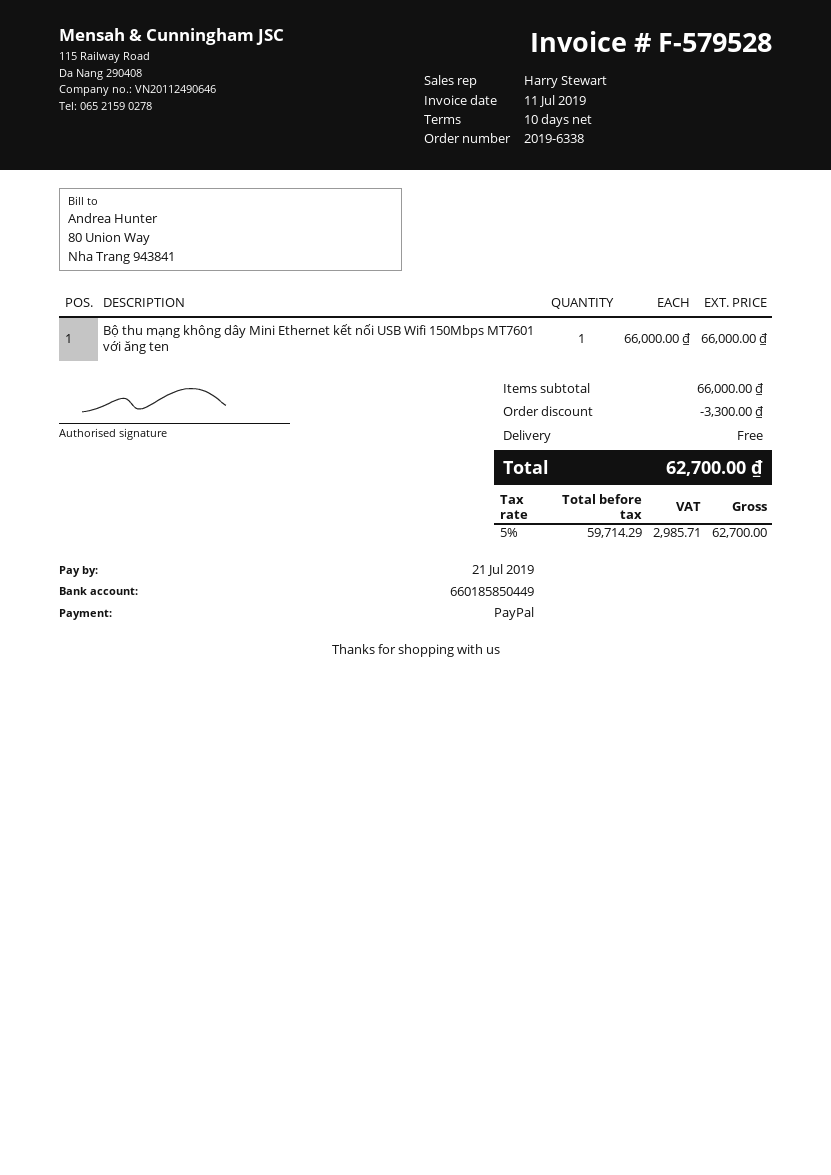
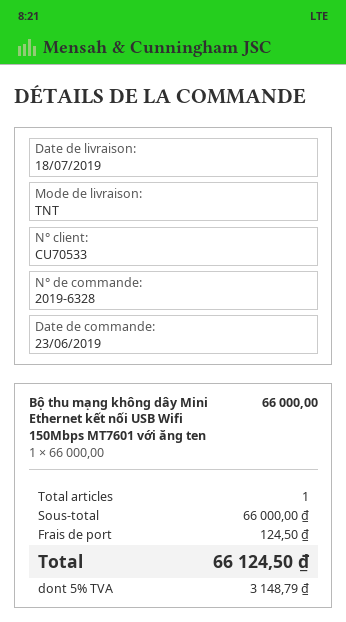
order number: 2019-6338 -> 2019-6328
discount: 3300.00 -> none
shipping: 0.00 -> 124.50
tax: 5% = 2985.71 -> 5% = 3148.79
total: 62700.00 -> 66124.50

